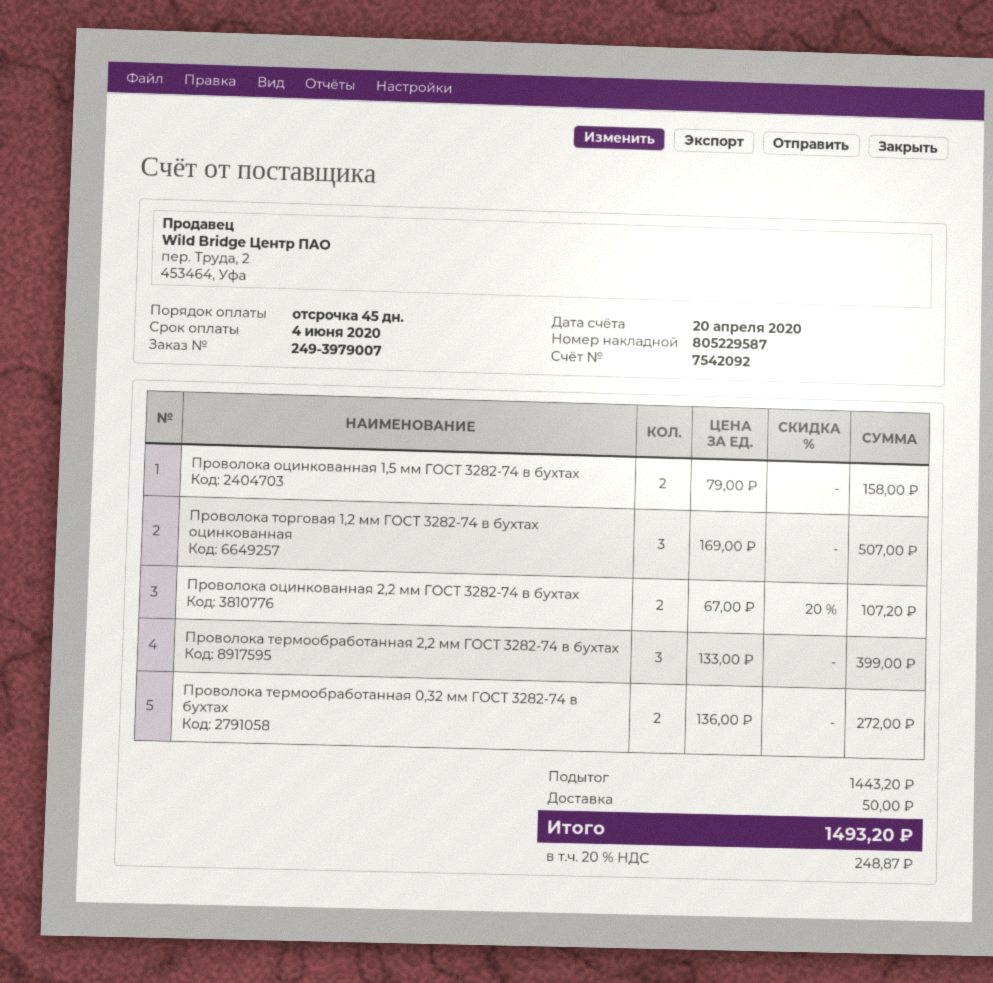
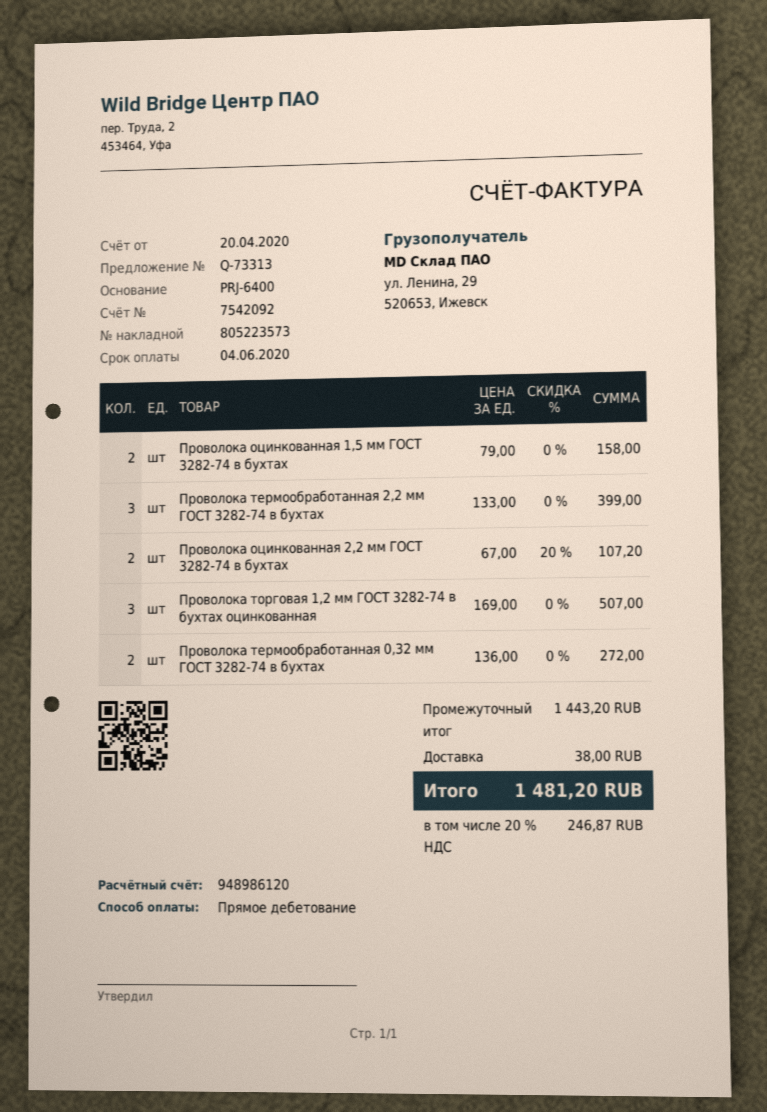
delivery note number: 805229587 -> 805223573
shipping: 50.00 -> 38.00
tax: 20% = 248.87 -> 20% = 246.87
total: 1493.20 -> 1481.20

